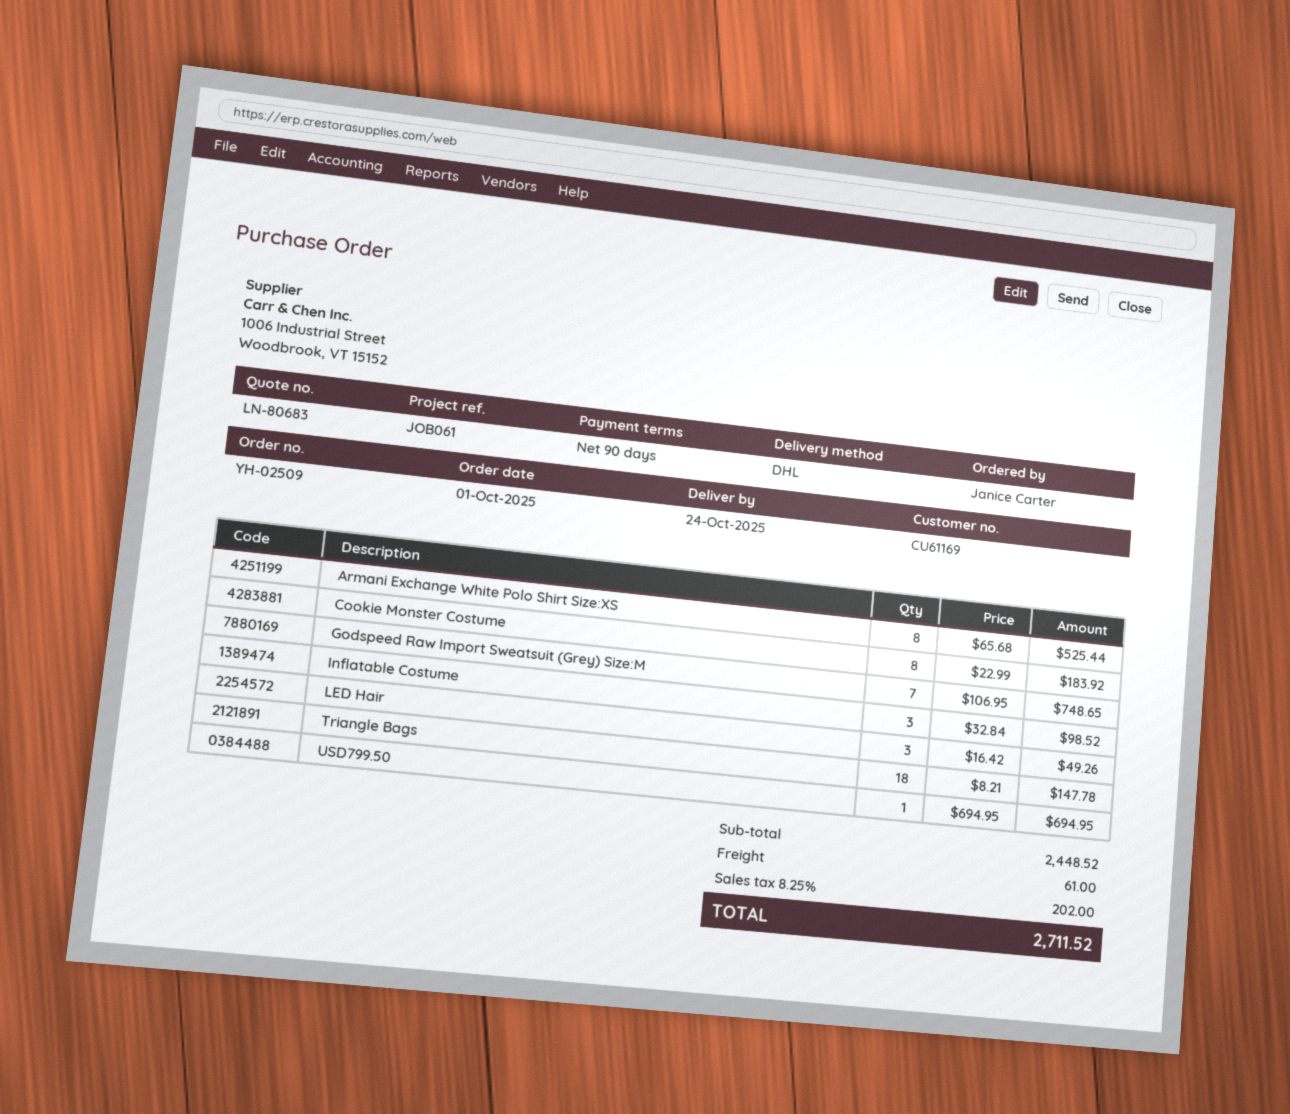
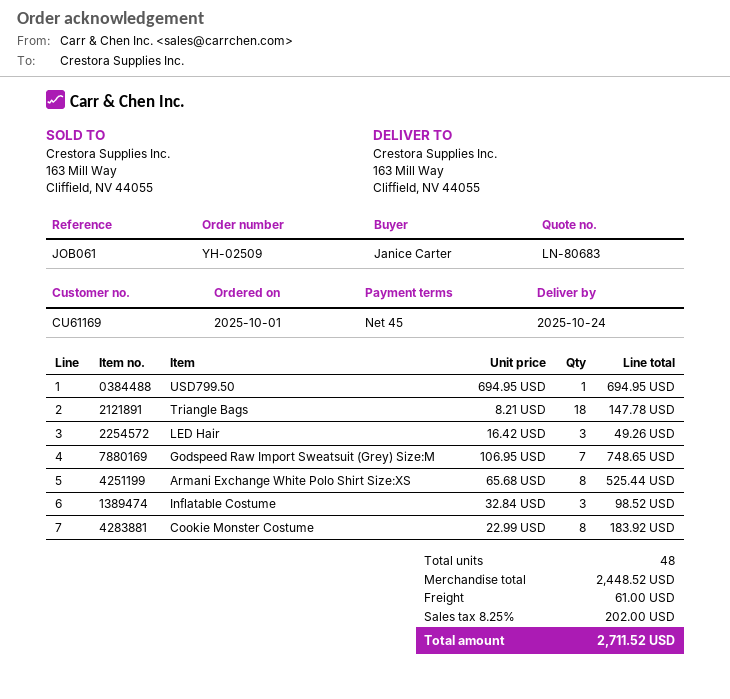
payment terms: 90 days -> 45 days

